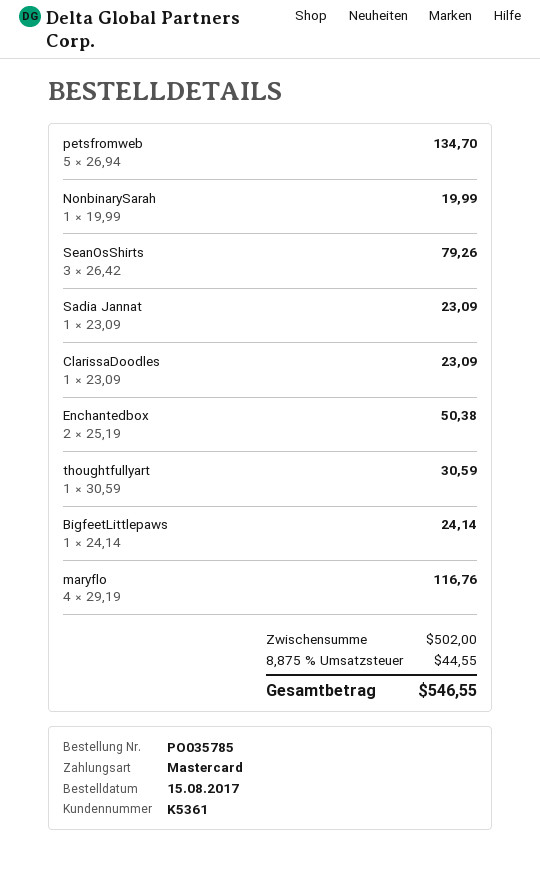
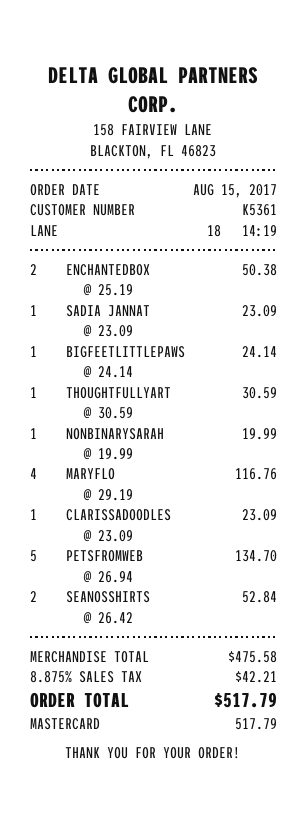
SeanOsShirts: 3 x 26.42 = 79.26 -> 2 x 26.42 = 52.84
subtotal: 502.00 -> 475.58
tax: 8.875% = 44.55 -> 8.875% = 42.21
total: 546.55 -> 517.79

